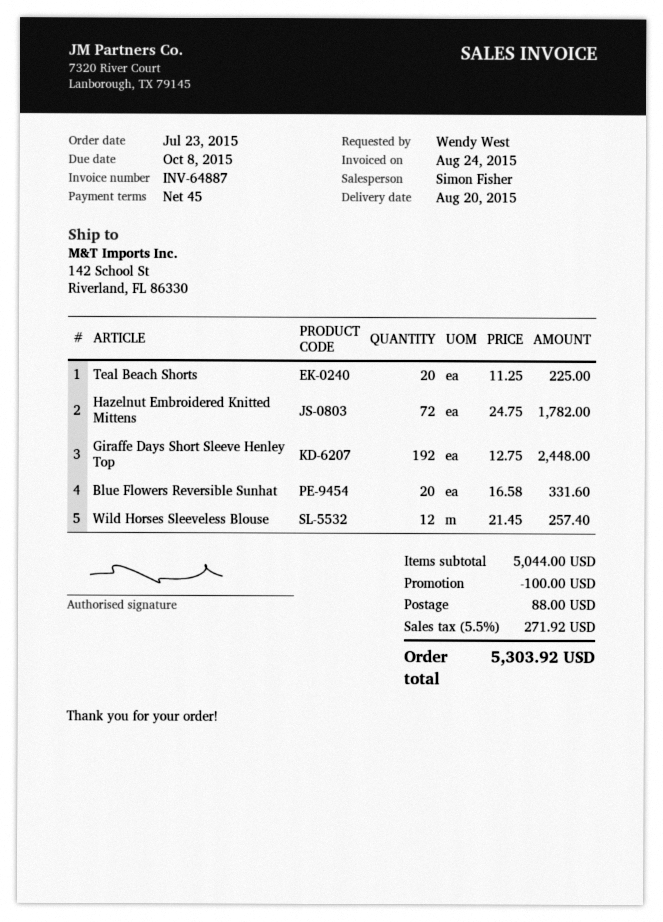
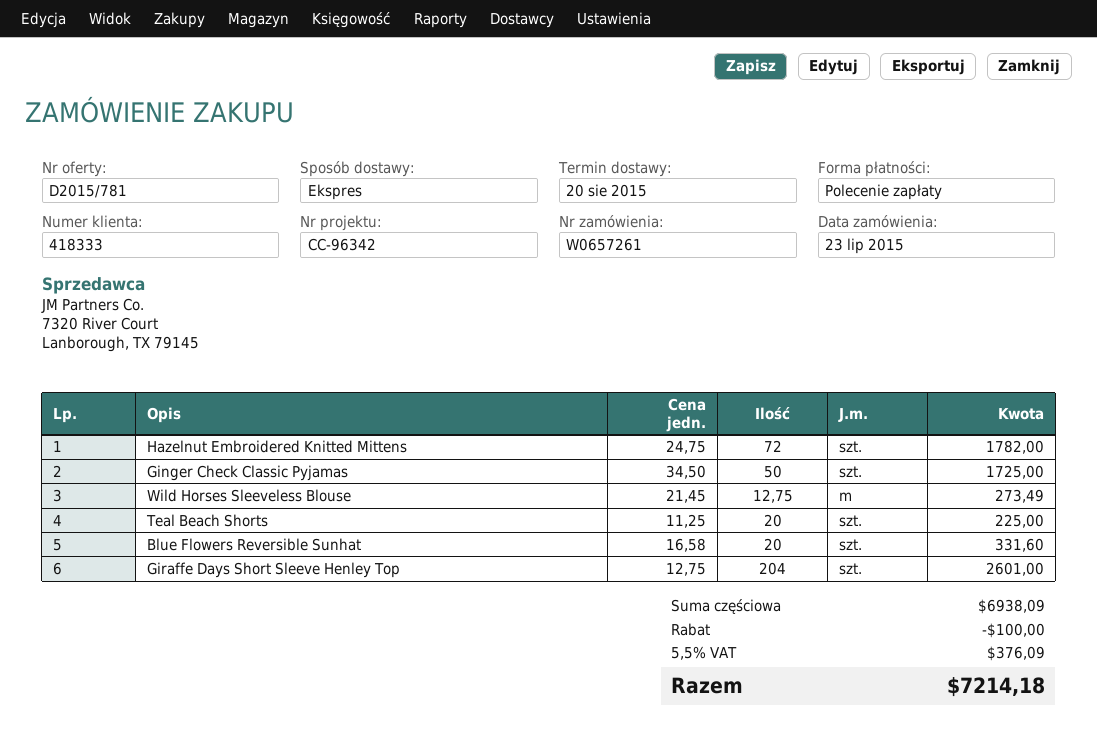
Giraffe Days Short Sleeve Henley Top: 192 x 12.75 = 2448.00 -> 204 x 12.75 = 2601.00
Wild Horses Sleeveless Blouse: 12 x 21.45 = 257.40 -> 12.75 x 21.45 = 273.49
Ginger Check Classic Pyjamas: none -> 50 x 34.50 = 1725.00
subtotal: 5044.00 -> 6938.09
shipping: 88.00 -> none
tax: 5.5% = 271.92 -> 5.5% = 376.09
total: 5303.92 -> 7214.18

